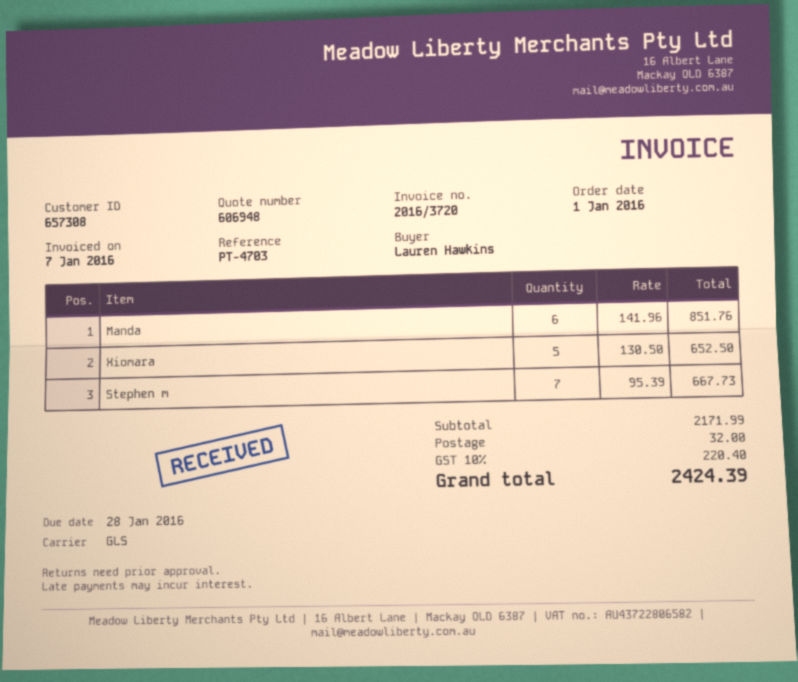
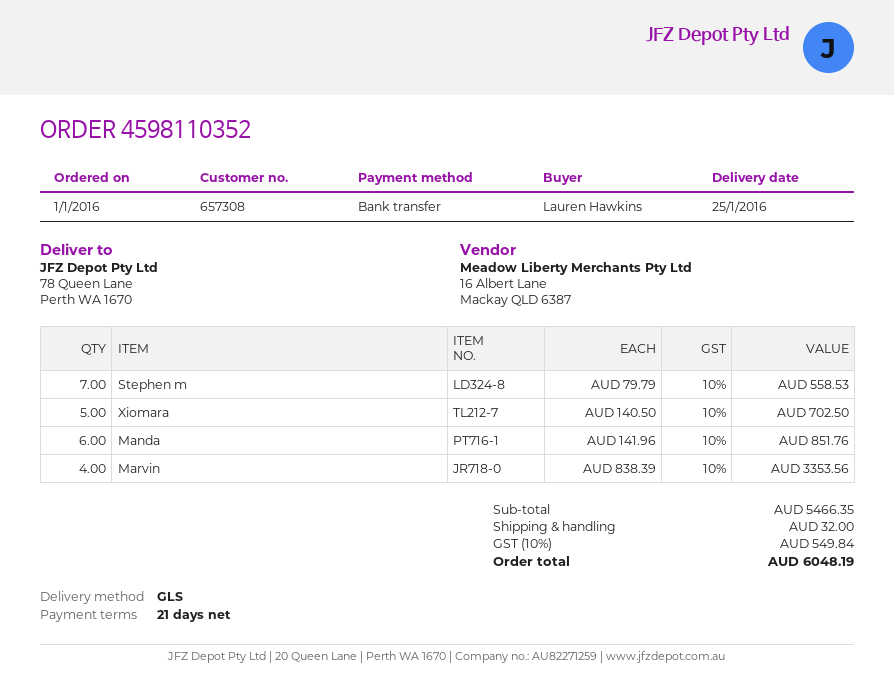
Xiomara: 5 x 130.50 = 652.50 -> 5 x 140.50 = 702.50
Stephen m: 7 x 95.39 = 667.73 -> 7 x 79.79 = 558.53
Marvin: none -> 4 x 838.39 = 3353.56
subtotal: 2171.99 -> 5466.35
tax: 10% = 220.40 -> 10% = 549.84
total: 2424.39 -> 6048.19

